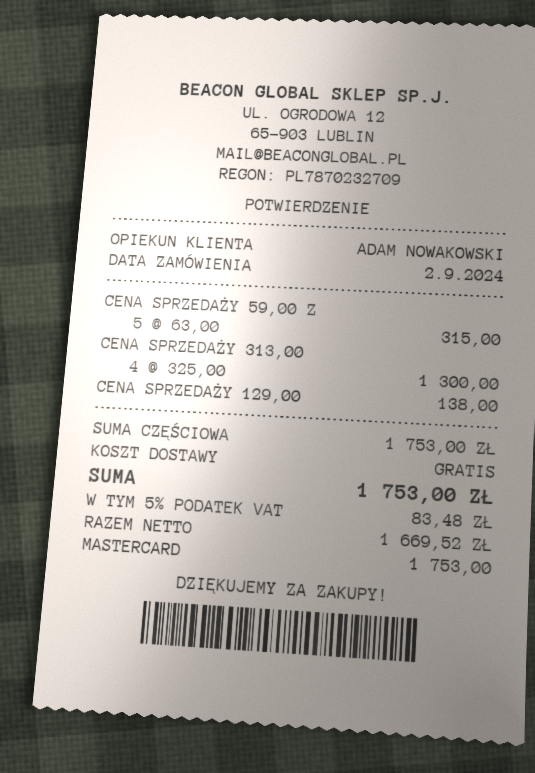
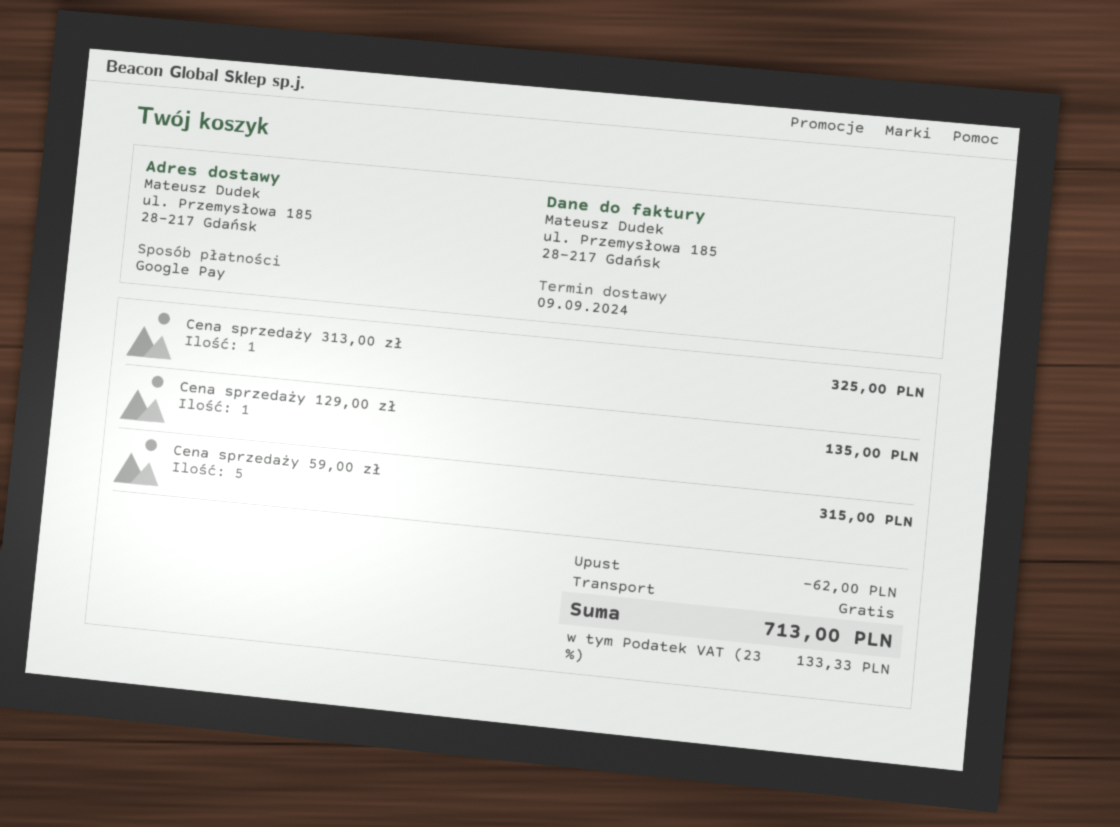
payment method: Mastercard -> Google Pay
CENA SPRZEDAŻY 313,00: 4 for 1300.00 -> 1 for 325.00
CENA SPRZEDAŻY 129,00: 1 for 138.00 -> 1 for 135.00
discount: none -> 62.00
tax: 5% = 83.48 -> 23% = 133.33
total: 1753.00 -> 713.00

